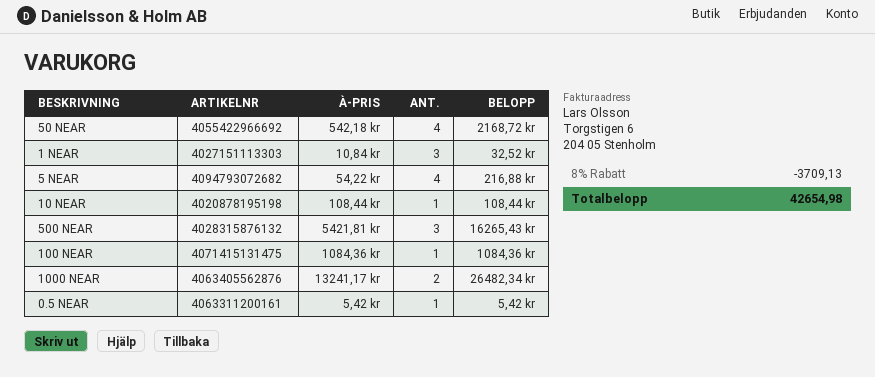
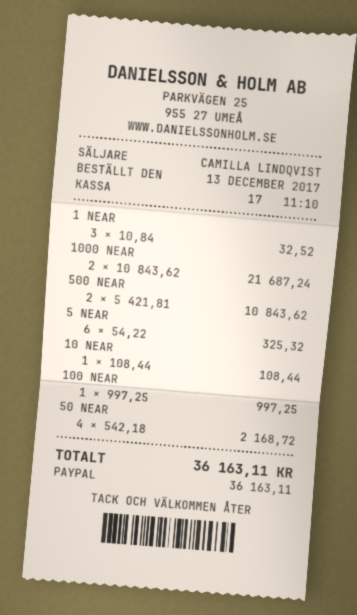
5 NEAR: 4 x 54.22 = 216.88 -> 6 x 54.22 = 325.32
500 NEAR: 3 x 5421.81 = 16265.43 -> 2 x 5421.81 = 10843.62
100 NEAR: 1 x 1084.36 = 1084.36 -> 1 x 997.25 = 997.25
1000 NEAR: 2 x 13241.17 = 26482.34 -> 2 x 10843.62 = 21687.24
0.5 NEAR: 1 x 5.42 = 5.42 -> none
discount: 8% = 3709.13 -> none
total: 42654.98 -> 36163.11

